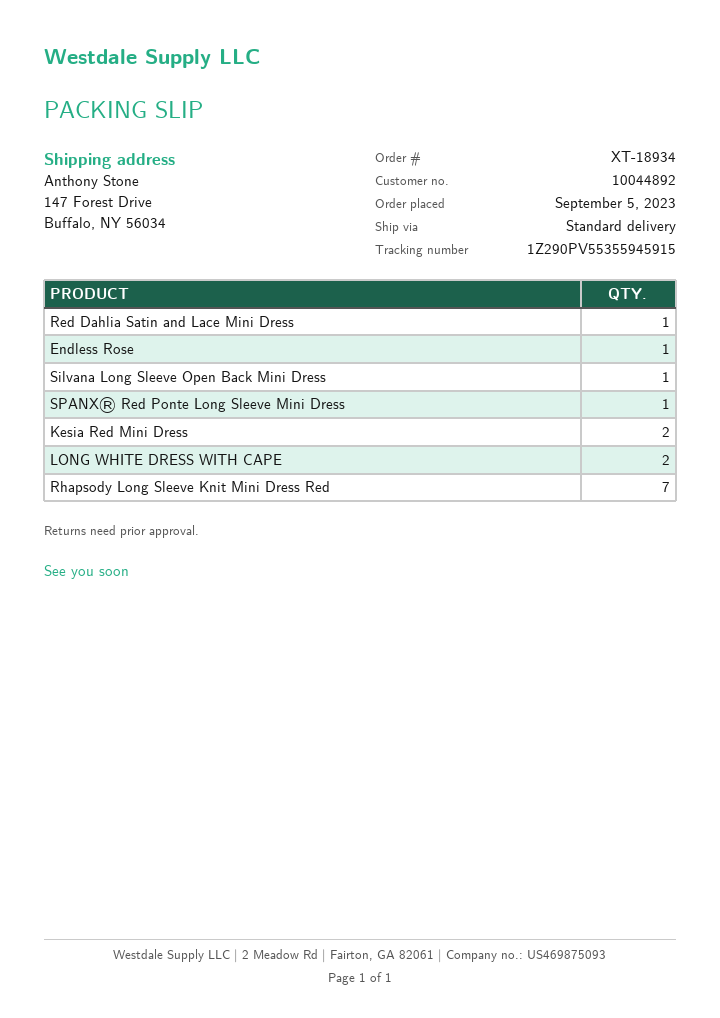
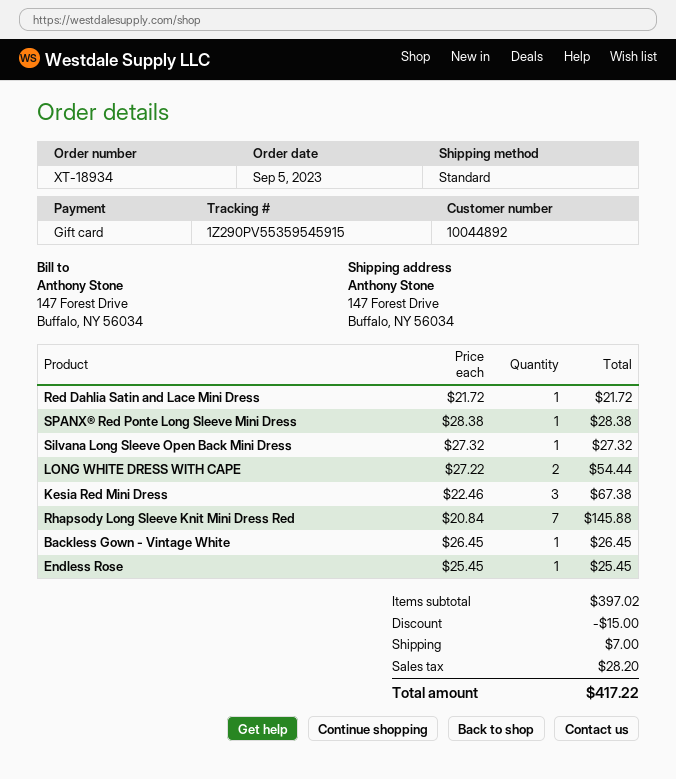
tracking number: 1Z290PV55355945915 -> 1Z290PV55359545915
Kesia Red Mini Dress: 2 -> 3
Backless Gown - Vintage White: none -> 1

